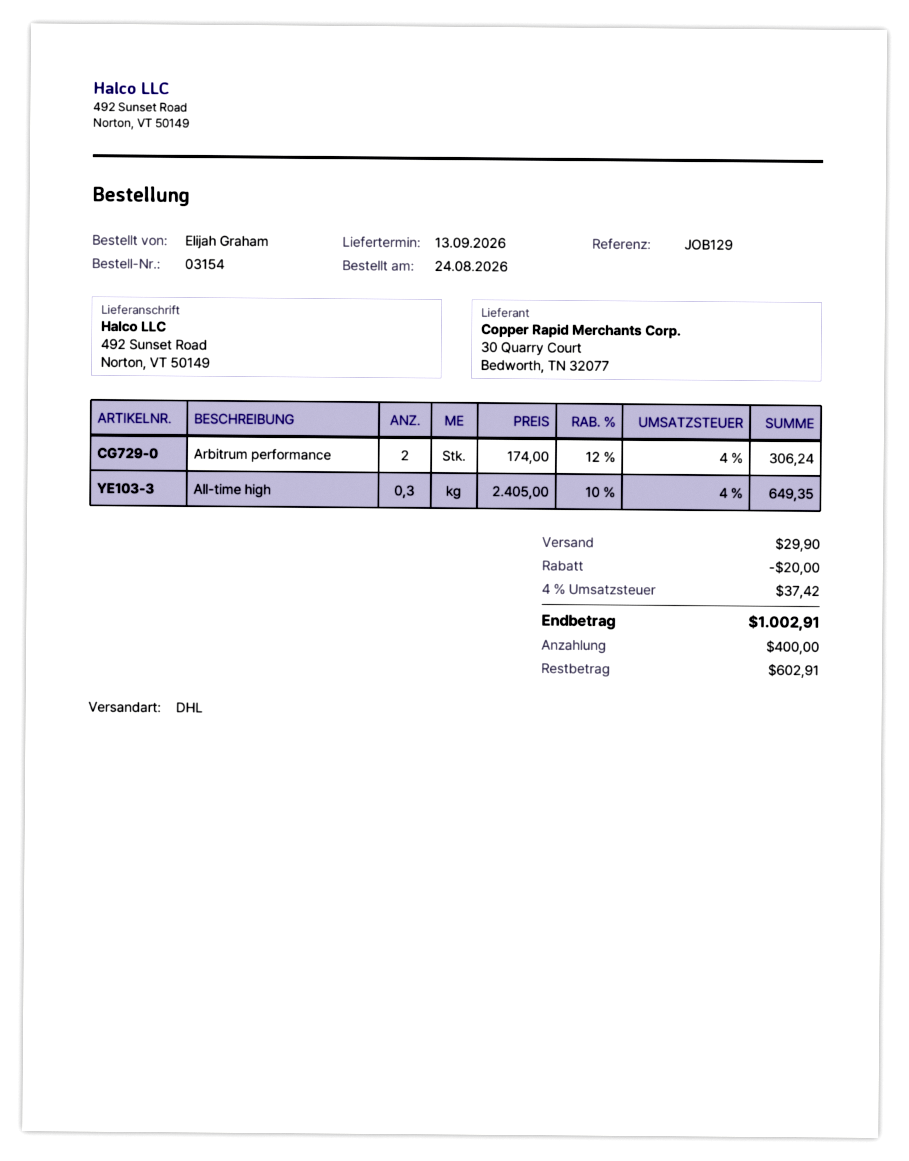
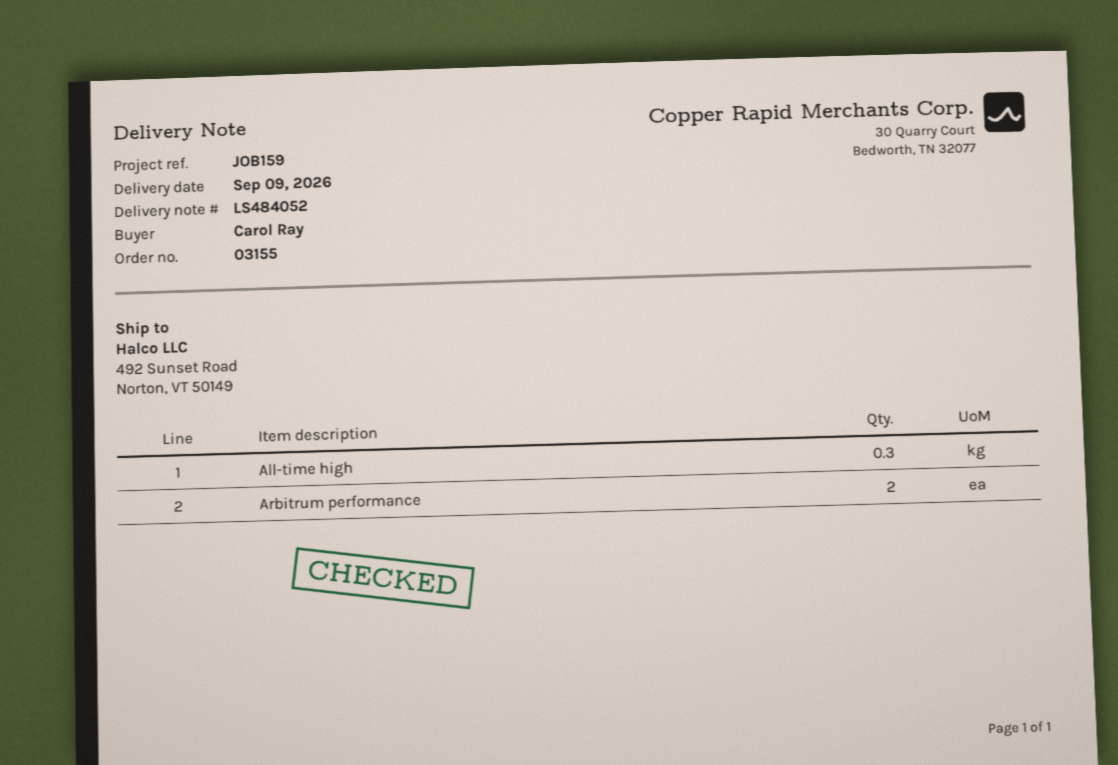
order number: 03154 -> 03155
delivery date: 2026-09-13 -> 2026-09-09
reference: JOB129 -> JOB159
ordered by: Elijah Graham -> Carol Ray

